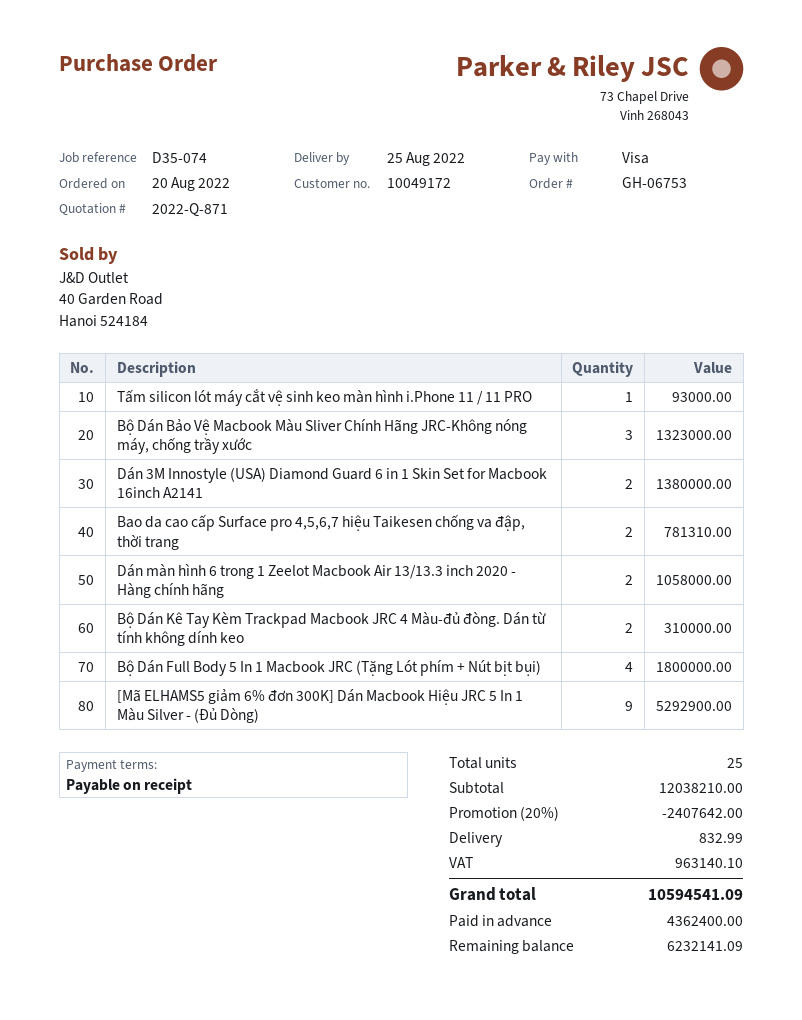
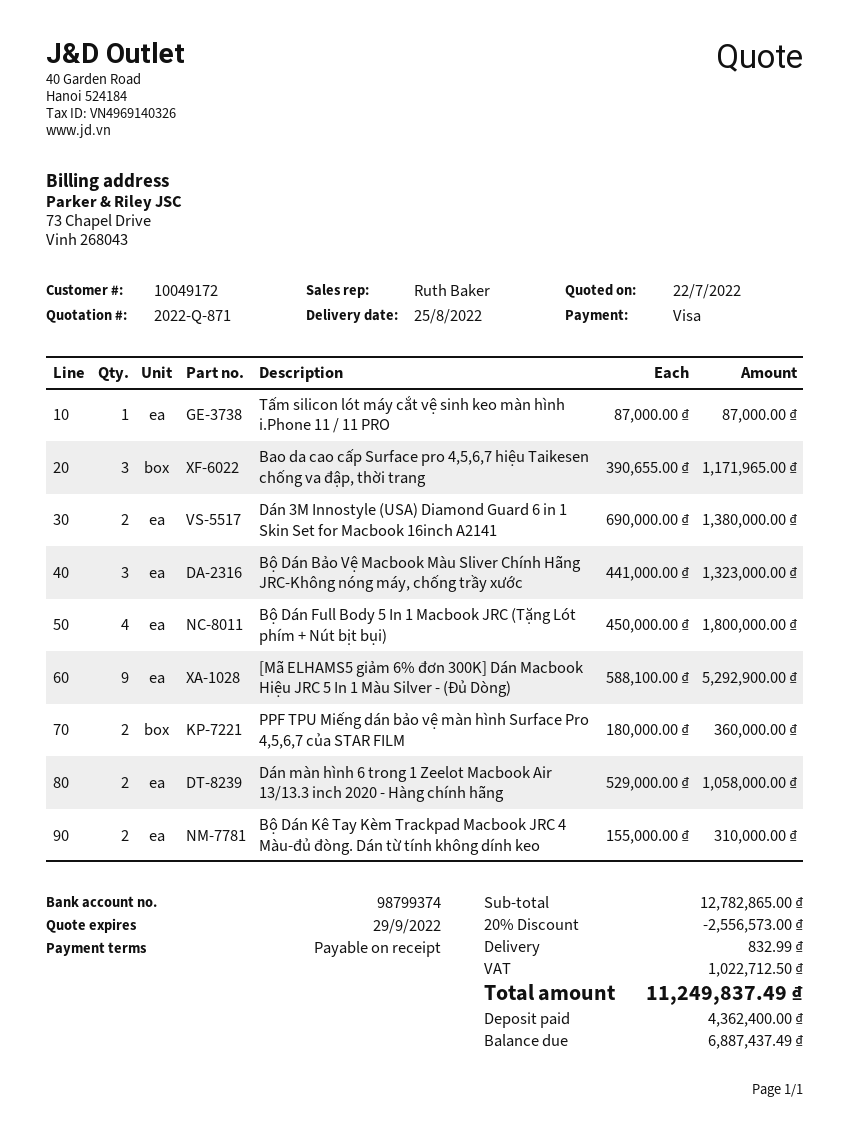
Tấm silicon lót máy cắt vệ sinh keo màn hình i.Phone 11 / 11 PRO: 1 for 93000.00 -> 1 for 87000.00
Bao da cao cấp Surface pro 4,5,6,7 hiệu Taikesen chống va đập, thời trang: 2 for 781310.00 -> 3 for 1171965.00
PPF TPU Miếng dán bảo vệ màn hình Surface Pro 4,5,6,7 của STAR FILM: none -> 2 for 360000.00
subtotal: 12038210.00 -> 12782865.00
discount: 20% = 2407642.00 -> 20% = 2556573.00
tax: 963140.10 -> 1022712.50
total: 10594541.09 -> 11249837.49
balance: 6232141.09 -> 6887437.49

